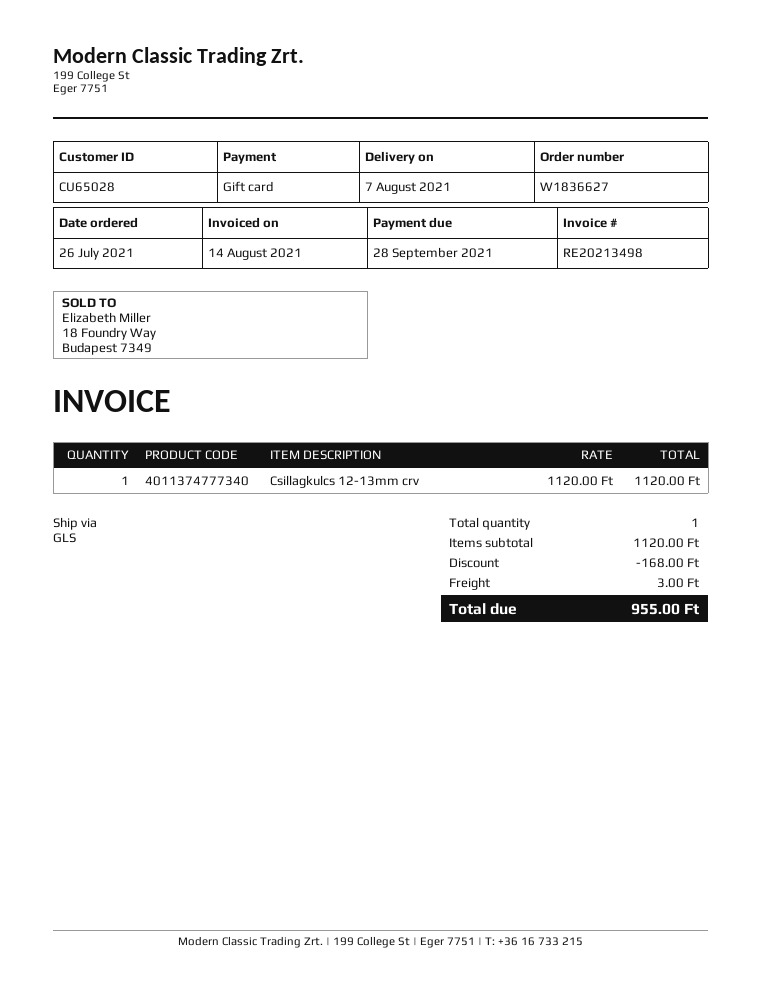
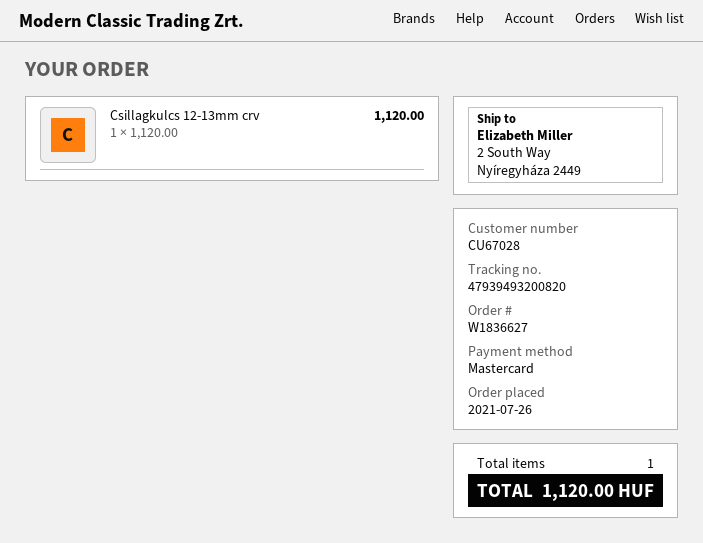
customer number: CU65028 -> CU67028
payment method: gift card -> Mastercard
discount: 168.00 -> none
shipping: 3.00 -> none
total: 955.00 -> 1120.00

